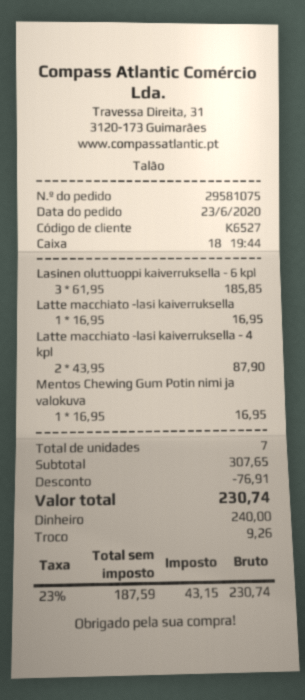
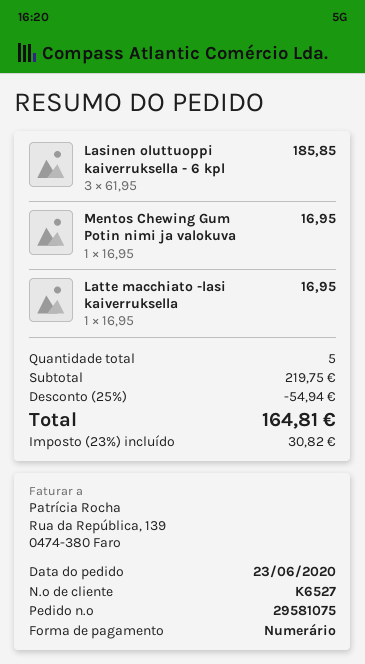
Latte macchiato -lasi kaiverruksella - 4 kpl: 2 x 43.95 = 87.90 -> none
total quantity: 7 -> 5
subtotal: 307.65 -> 219.75
discount: 76.91 -> 54.94
tax: 23% = 43.15 -> 23% = 30.82
total: 230.74 -> 164.81

